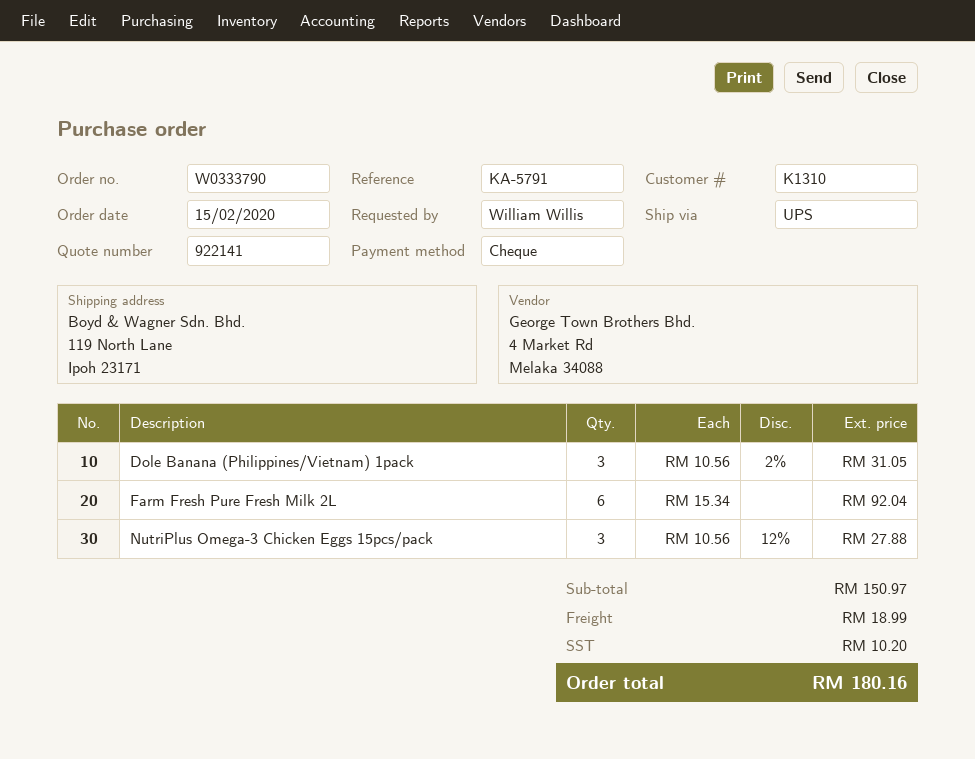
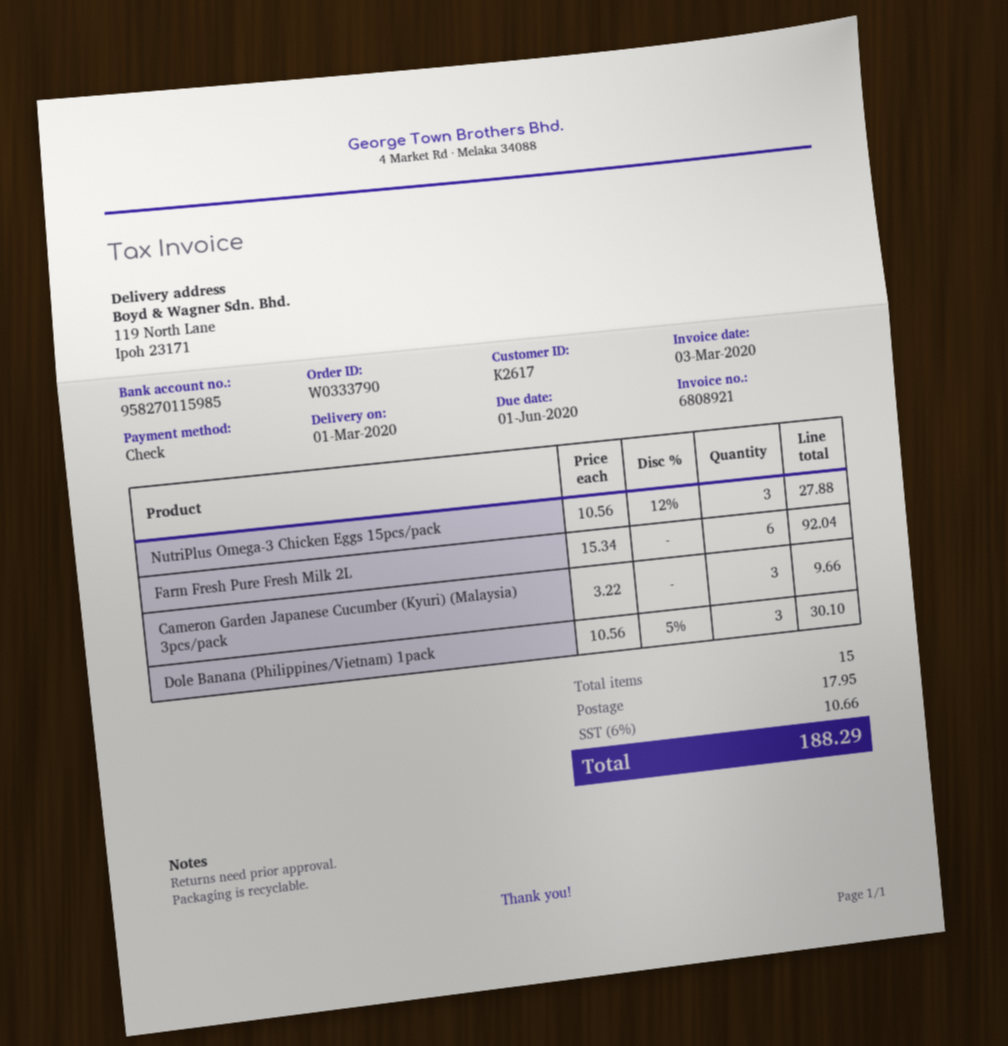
customer number: K1310 -> K2617
Dole Banana (Philippines/Vietnam) 1pack: 3 x 10.56 - 2% = 31.05 -> 3 x 10.56 - 5% = 30.10
Cameron Garden Japanese Cucumber (Kyuri) (Malaysia) 3pcs/pack: none -> 3 x 3.22 = 9.66
shipping: 18.99 -> 17.95
tax: 10.20 -> 10.66
total: 180.16 -> 188.29

